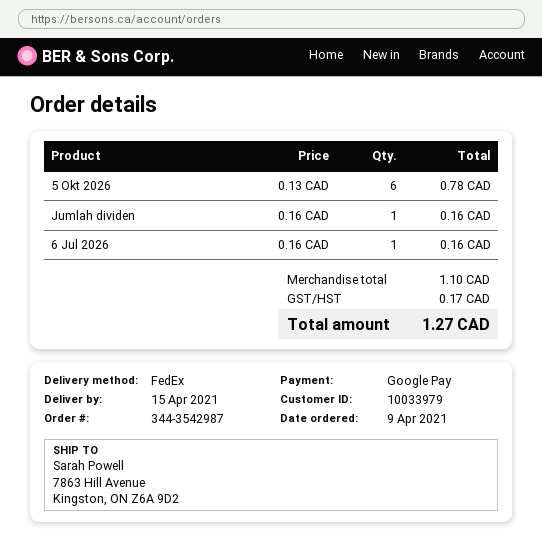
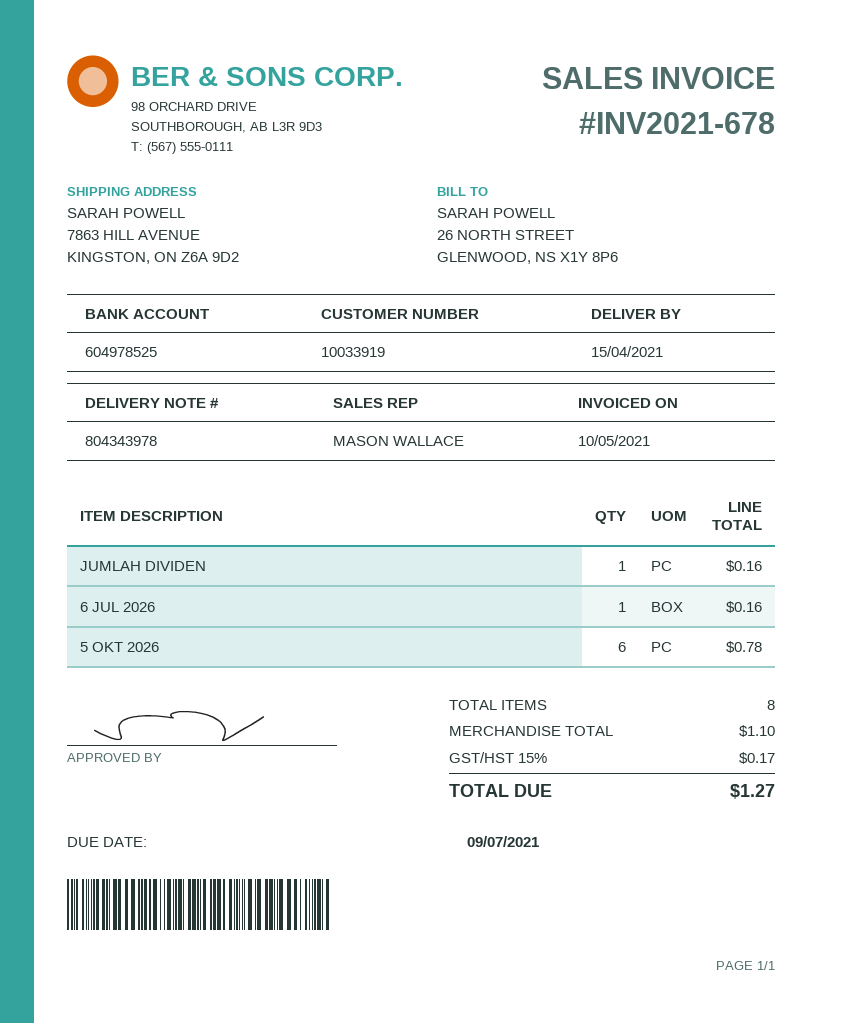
customer number: 10033979 -> 10033919

